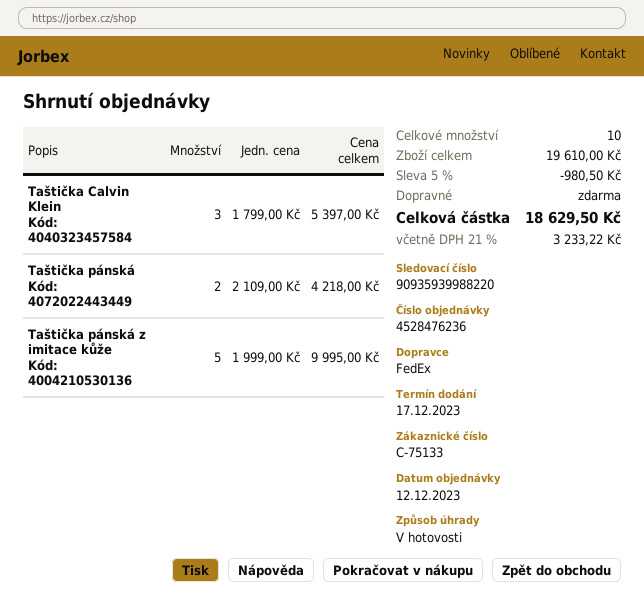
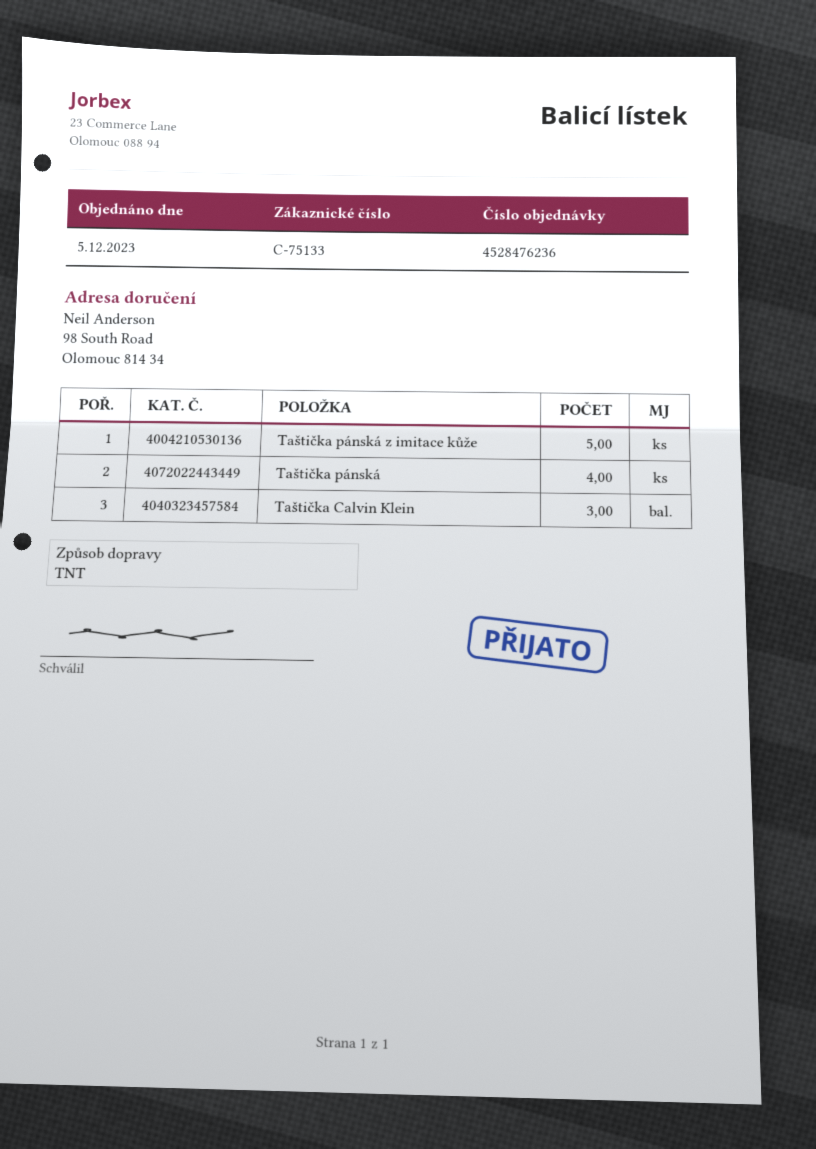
order date: 2023-12-12 -> 2023-12-05
shipping method: FedEx -> TNT
Taštička pánská: 2 -> 4

